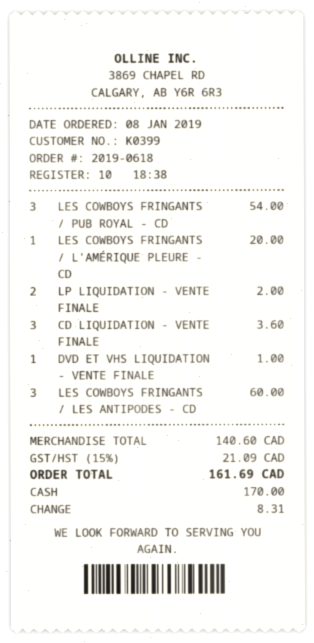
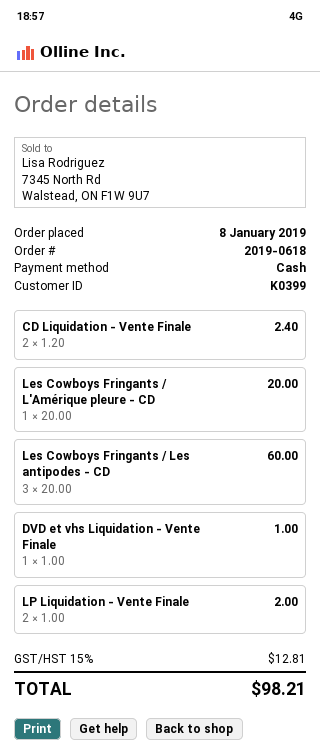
LES COWBOYS FRINGANTS / PUB ROYAL - CD: 3 for 54.00 -> none
CD LIQUIDATION - VENTE FINALE: 3 for 3.60 -> 2 for 2.40
tax: 15% = 21.09 -> 15% = 12.81
total: 161.69 -> 98.21

